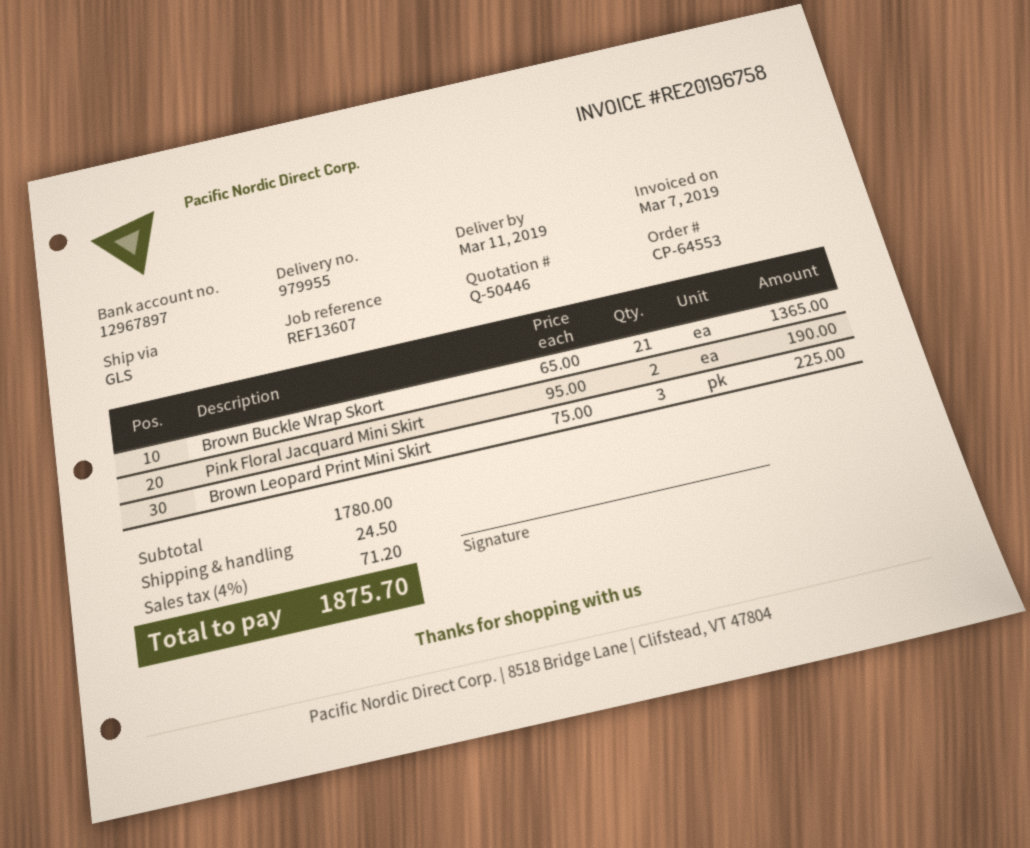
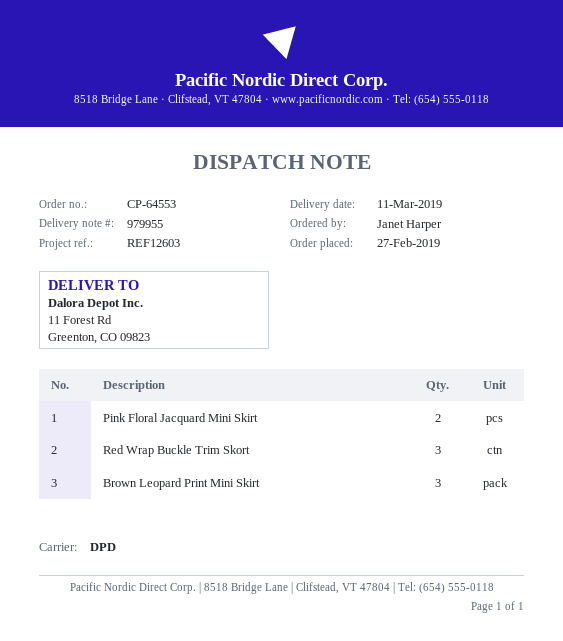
reference: REF13607 -> REF12603
shipping method: GLS -> DPD
Brown Buckle Wrap Skort: 21 -> none
Red Wrap Buckle Trim Skort: none -> 3

